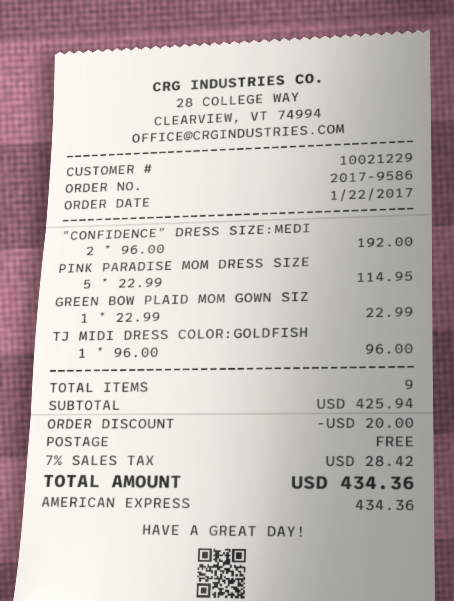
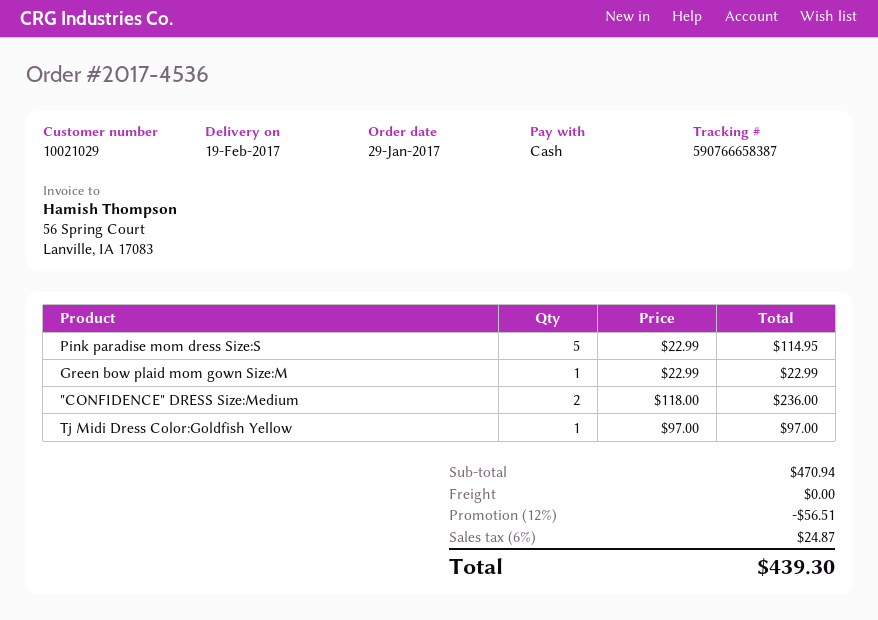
order number: 2017-9586 -> 2017-4536
order date: 2017-01-22 -> 2017-01-29
customer number: 10021229 -> 10021029
payment method: American Express -> cash
"CONFIDENCE" DRESS SIZE:MEDI: 2 x 96.00 = 192.00 -> 2 x 118.00 = 236.00
TJ MIDI DRESS COLOR:GOLDFISH: 1 x 96.00 = 96.00 -> 1 x 97.00 = 97.00
subtotal: 425.94 -> 470.94
discount: 20.00 -> 56.51
tax: 7% = 28.42 -> 6% = 24.87
total: 434.36 -> 439.30

